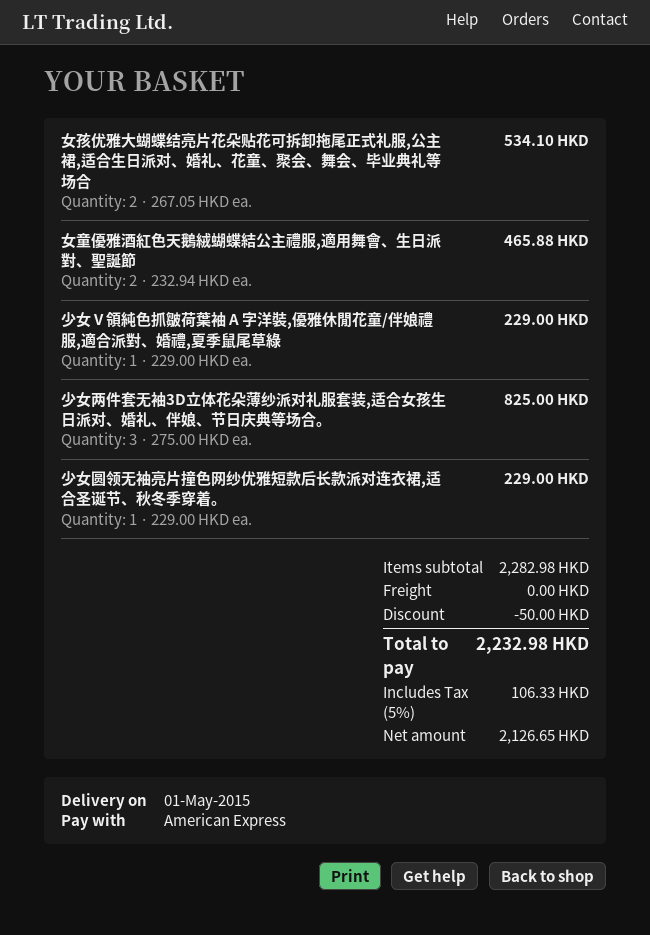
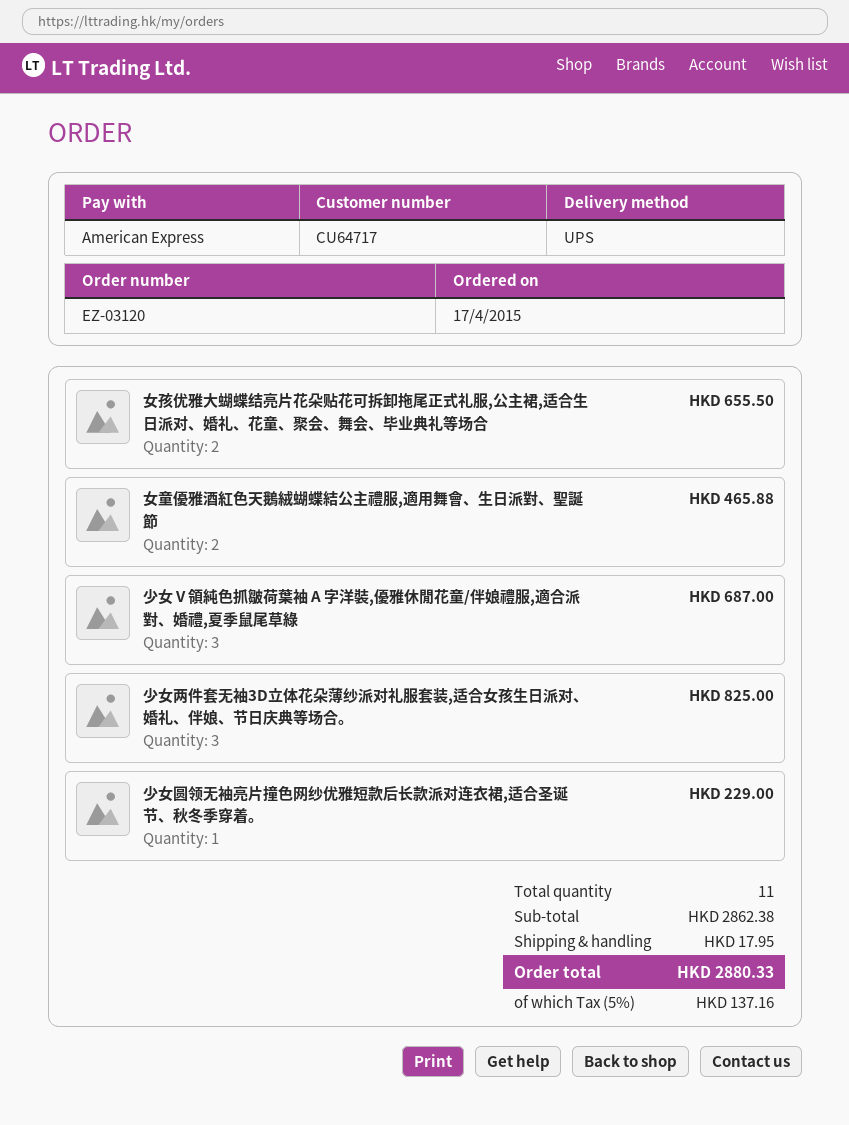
女孩优雅大蝴蝶结亮片花朵贴花可拆卸拖尾正式礼服,公主裙,适合生日派对、婚礼、花童、聚会、舞会、毕业典礼等场合: 2 for 534.10 -> 2 for 655.50
少女 V 領純色抓皺荷葉袖 A 字洋裝,優雅休閒花童/伴娘禮服,適合派對、婚禮,夏季鼠尾草綠: 1 for 229.00 -> 3 for 687.00
subtotal: 2282.98 -> 2862.38
discount: 50.00 -> none
shipping: 0.00 -> 17.95
tax: 5% = 106.33 -> 5% = 137.16
total: 2232.98 -> 2880.33

